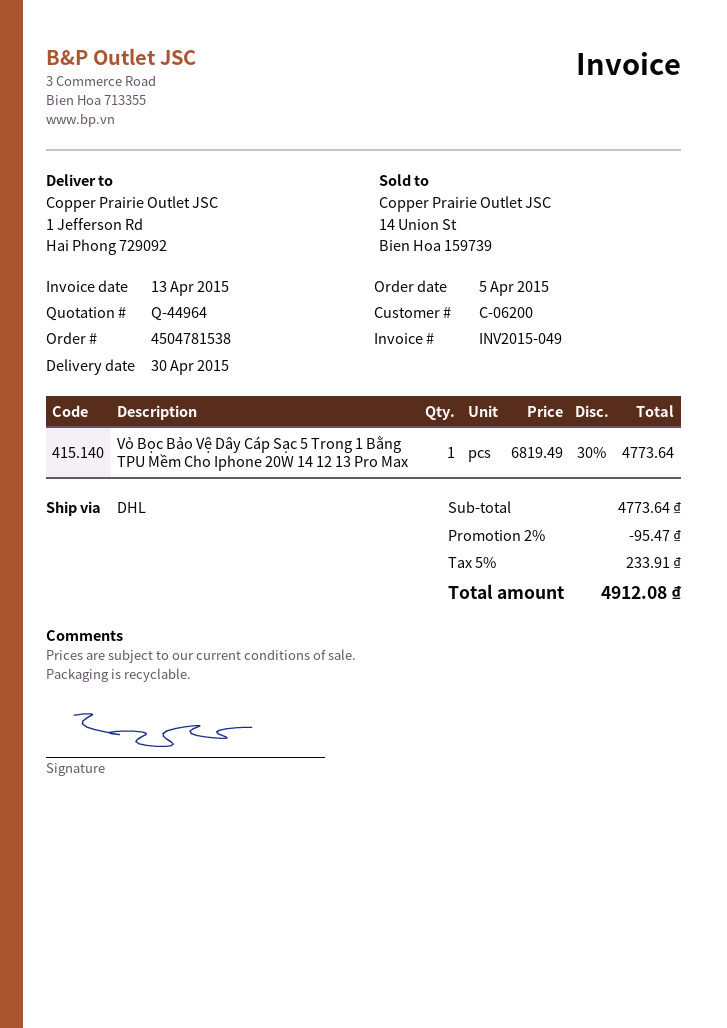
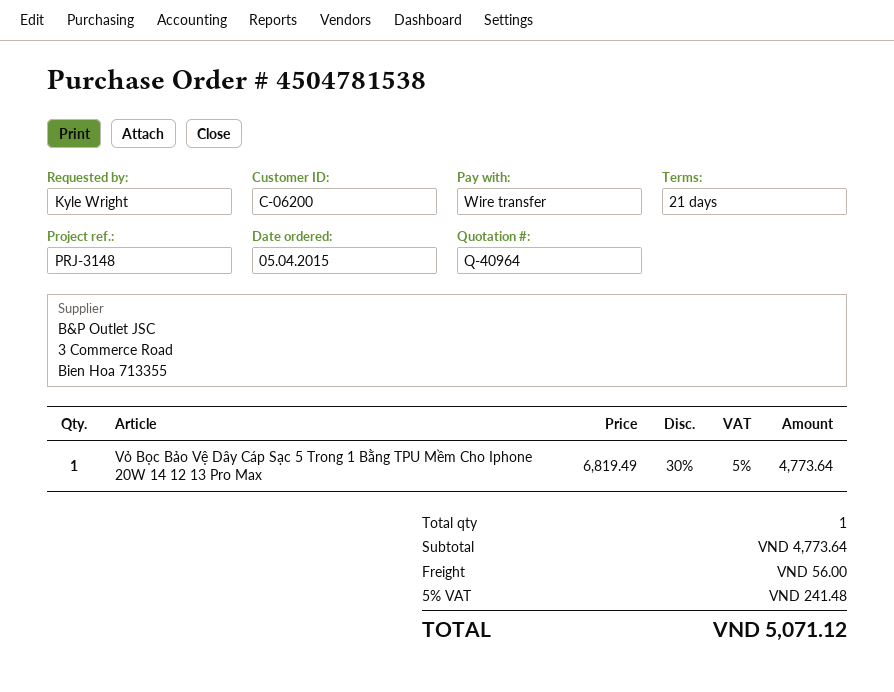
quote number: Q-44964 -> Q-40964
discount: 2% = 95.47 -> none
shipping: none -> 56.00
tax: 5% = 233.91 -> 5% = 241.48
total: 4912.08 -> 5071.12

